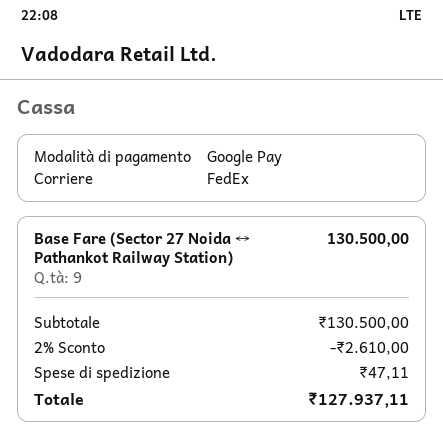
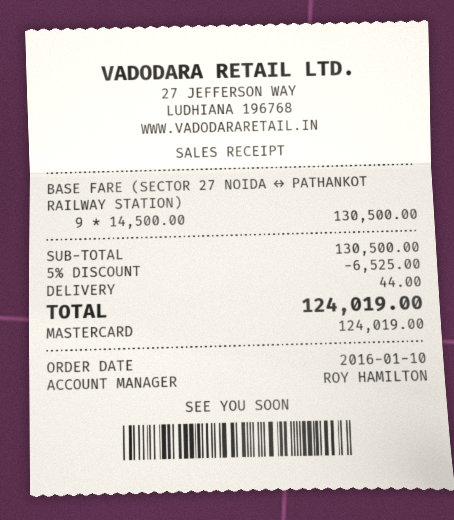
payment method: Google Pay -> Mastercard
discount: 2% = 2610.00 -> 5% = 6525.00
shipping: 47.11 -> 44.00
total: 127937.11 -> 124019.00

